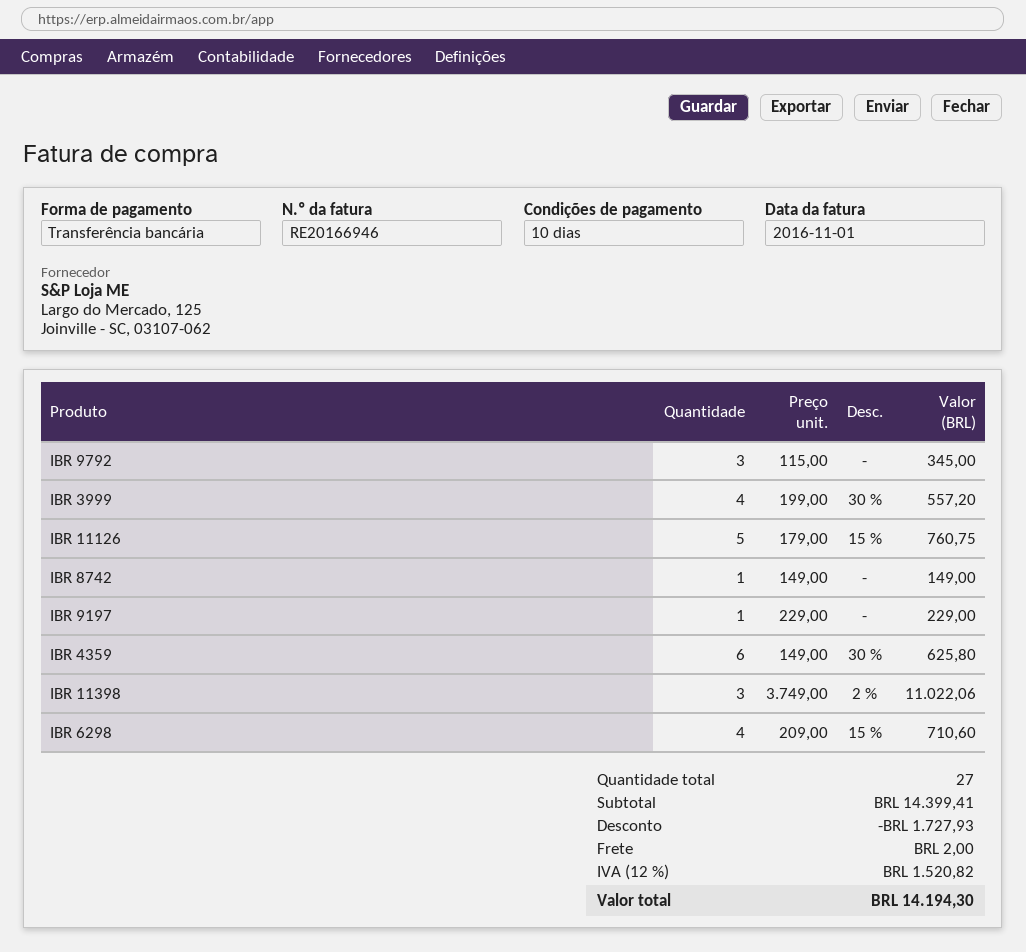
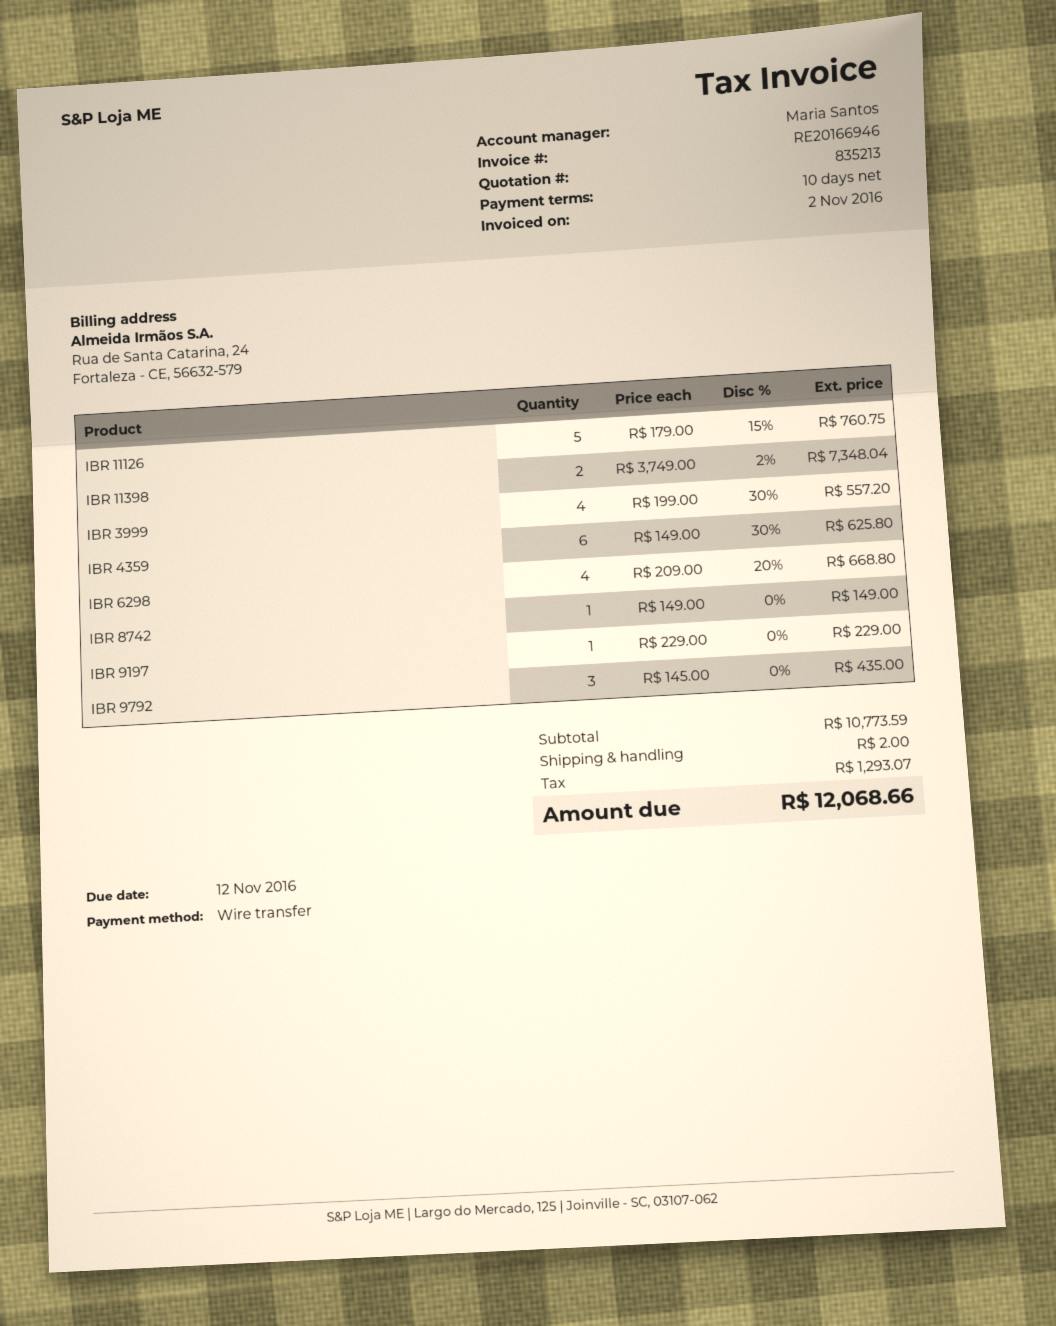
invoice date: 2016-11-01 -> 2016-11-02
IBR 9792: 3 x 115.00 = 345.00 -> 3 x 145.00 = 435.00
IBR 11398: 3 x 3749.00 - 2% = 11022.06 -> 2 x 3749.00 - 2% = 7348.04
IBR 6298: 4 x 209.00 - 15% = 710.60 -> 4 x 209.00 - 20% = 668.80
subtotal: 14399.41 -> 10773.59
discount: 1727.93 -> none
tax: 1520.82 -> 1293.07
total: 14194.30 -> 12068.66

